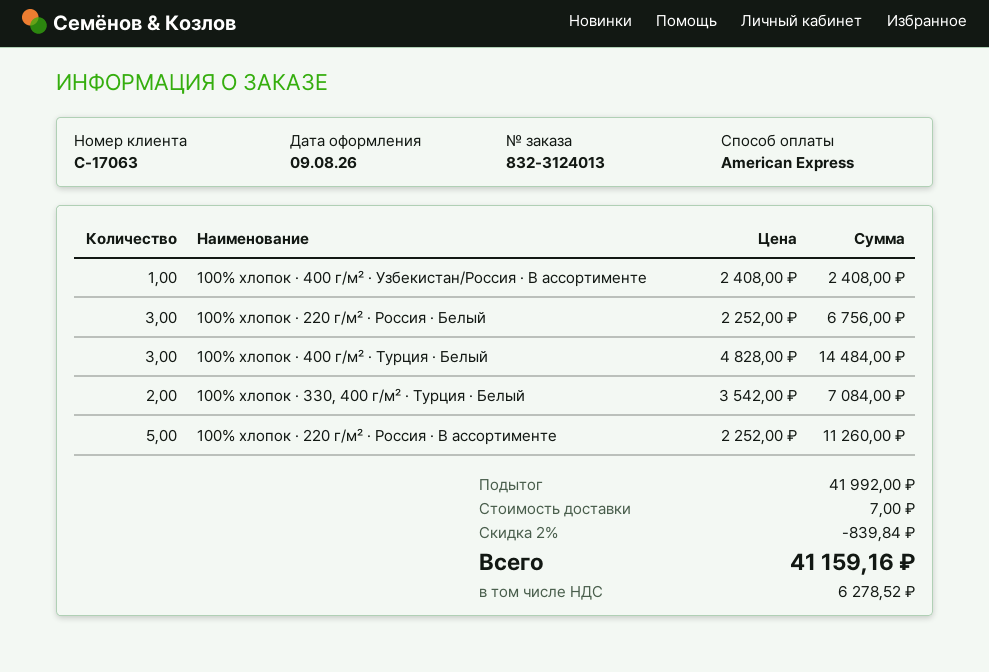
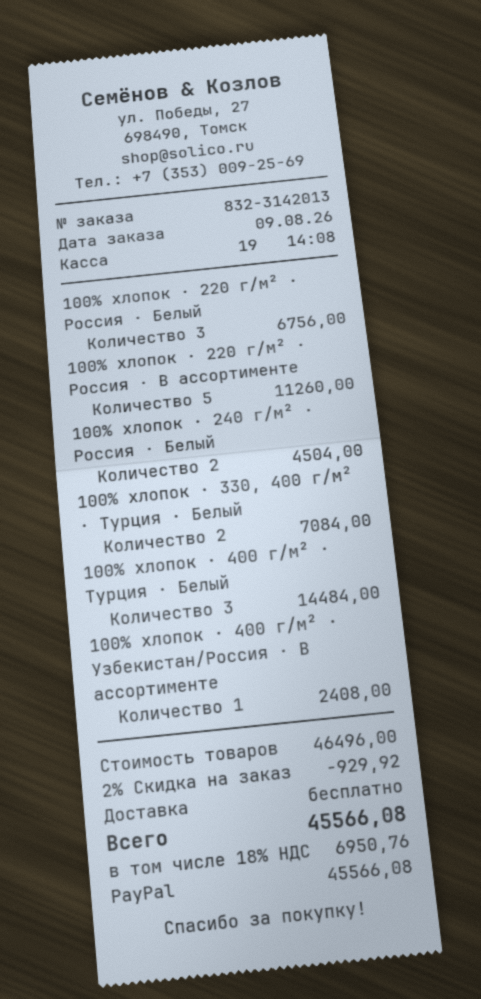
order number: 832-3124013 -> 832-3142013
payment method: American Express -> PayPal
100% хлопок · 240 г/м² · Россия · Белый: none -> 2 for 4504.00
subtotal: 41992.00 -> 46496.00
discount: 2% = 839.84 -> 2% = 929.92
shipping: 7.00 -> 0.00
tax: 6278.52 -> 6950.76
total: 41159.16 -> 45566.08

